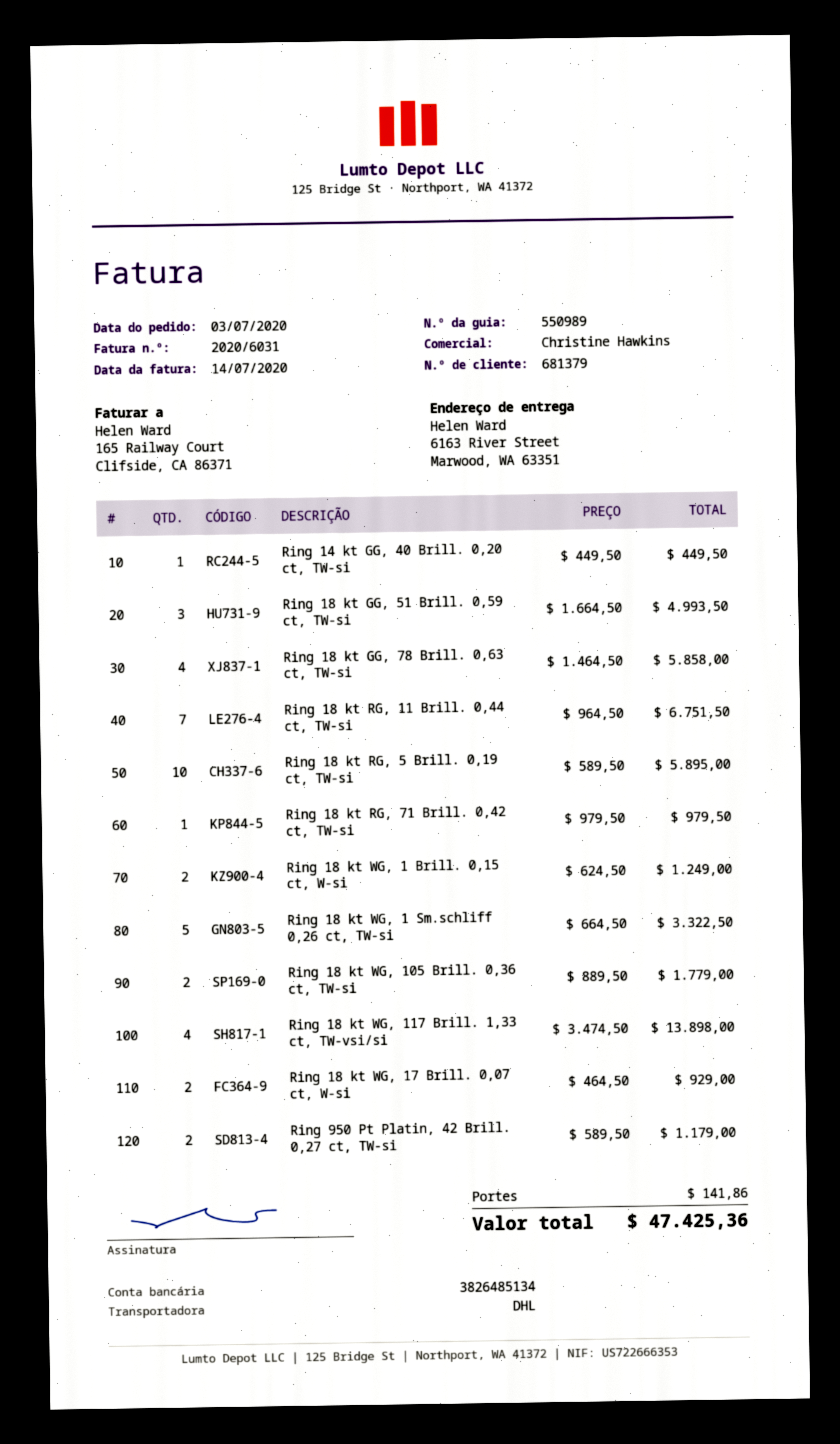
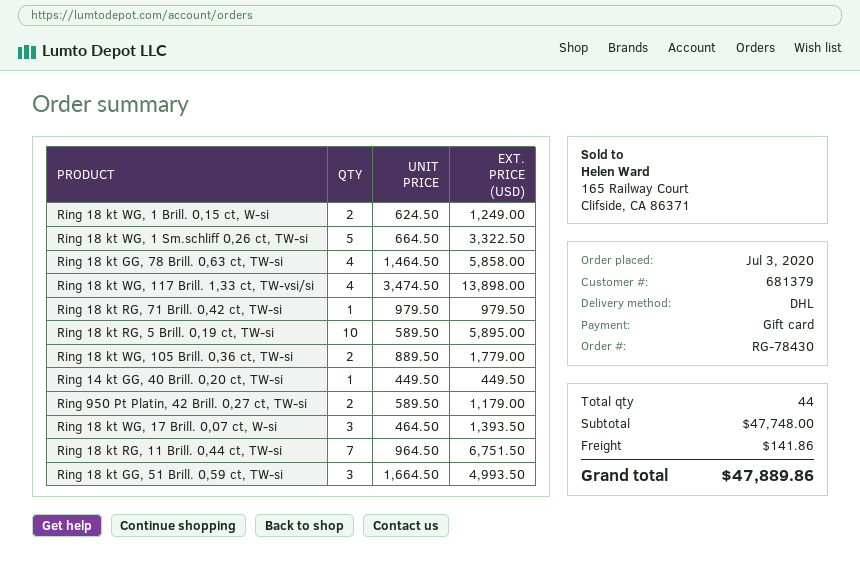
Ring 18 kt WG, 17 Brill. 0,07 ct, W-si: 2 x 464.50 = 929.00 -> 3 x 464.50 = 1393.50
total: 47425.36 -> 47889.86

